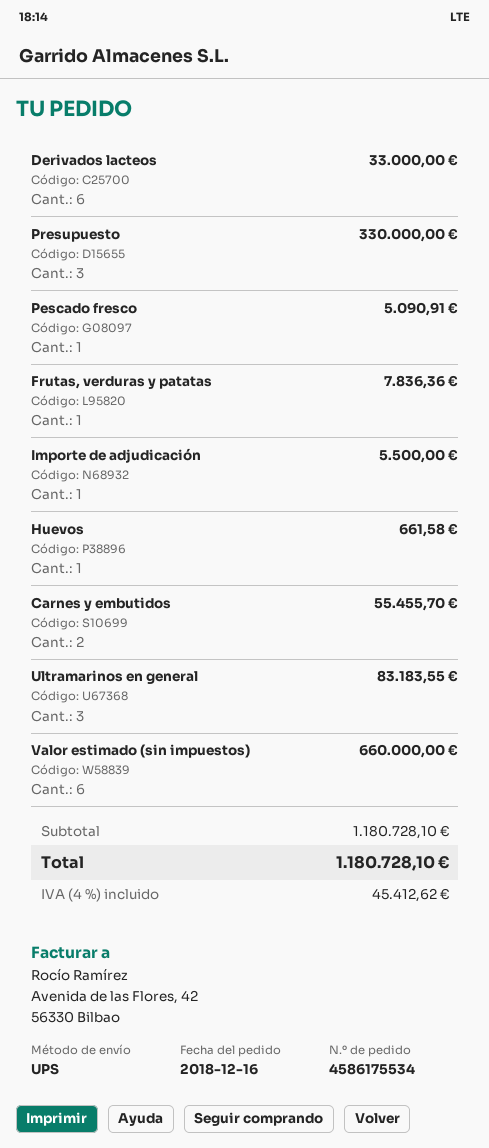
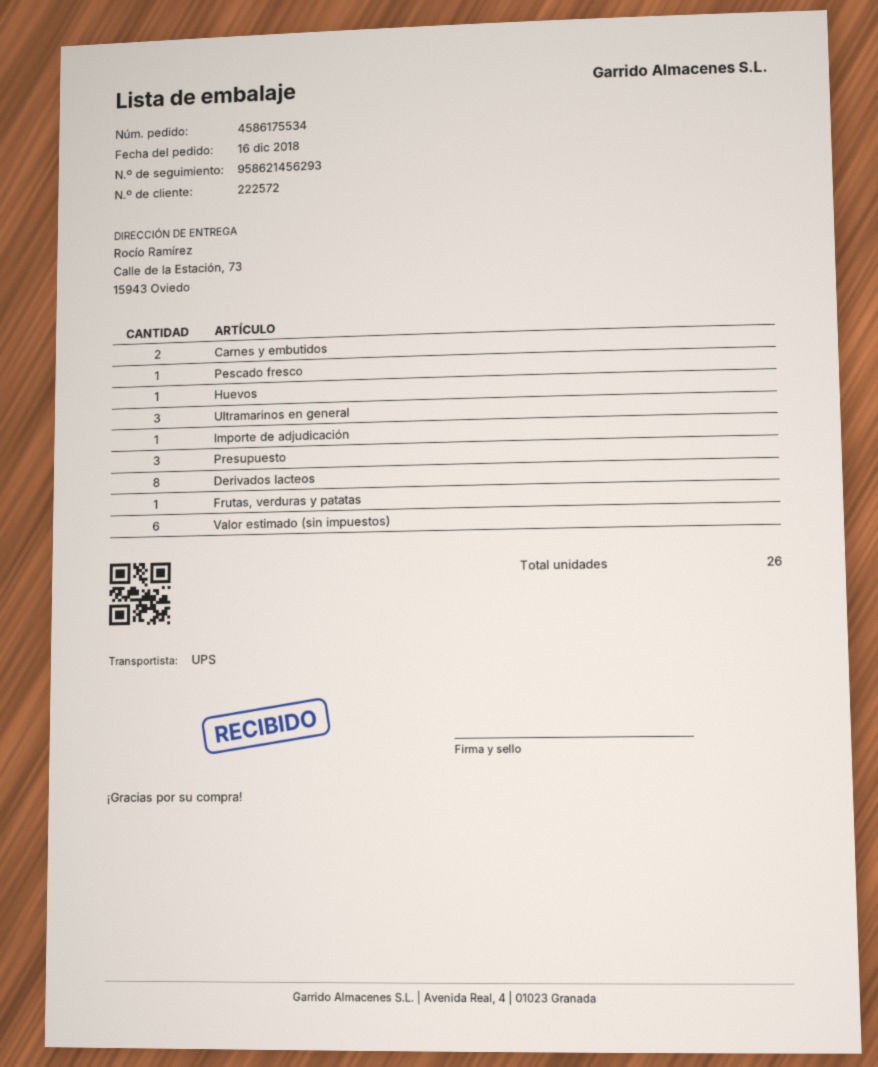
Derivados lacteos: 6 -> 8

